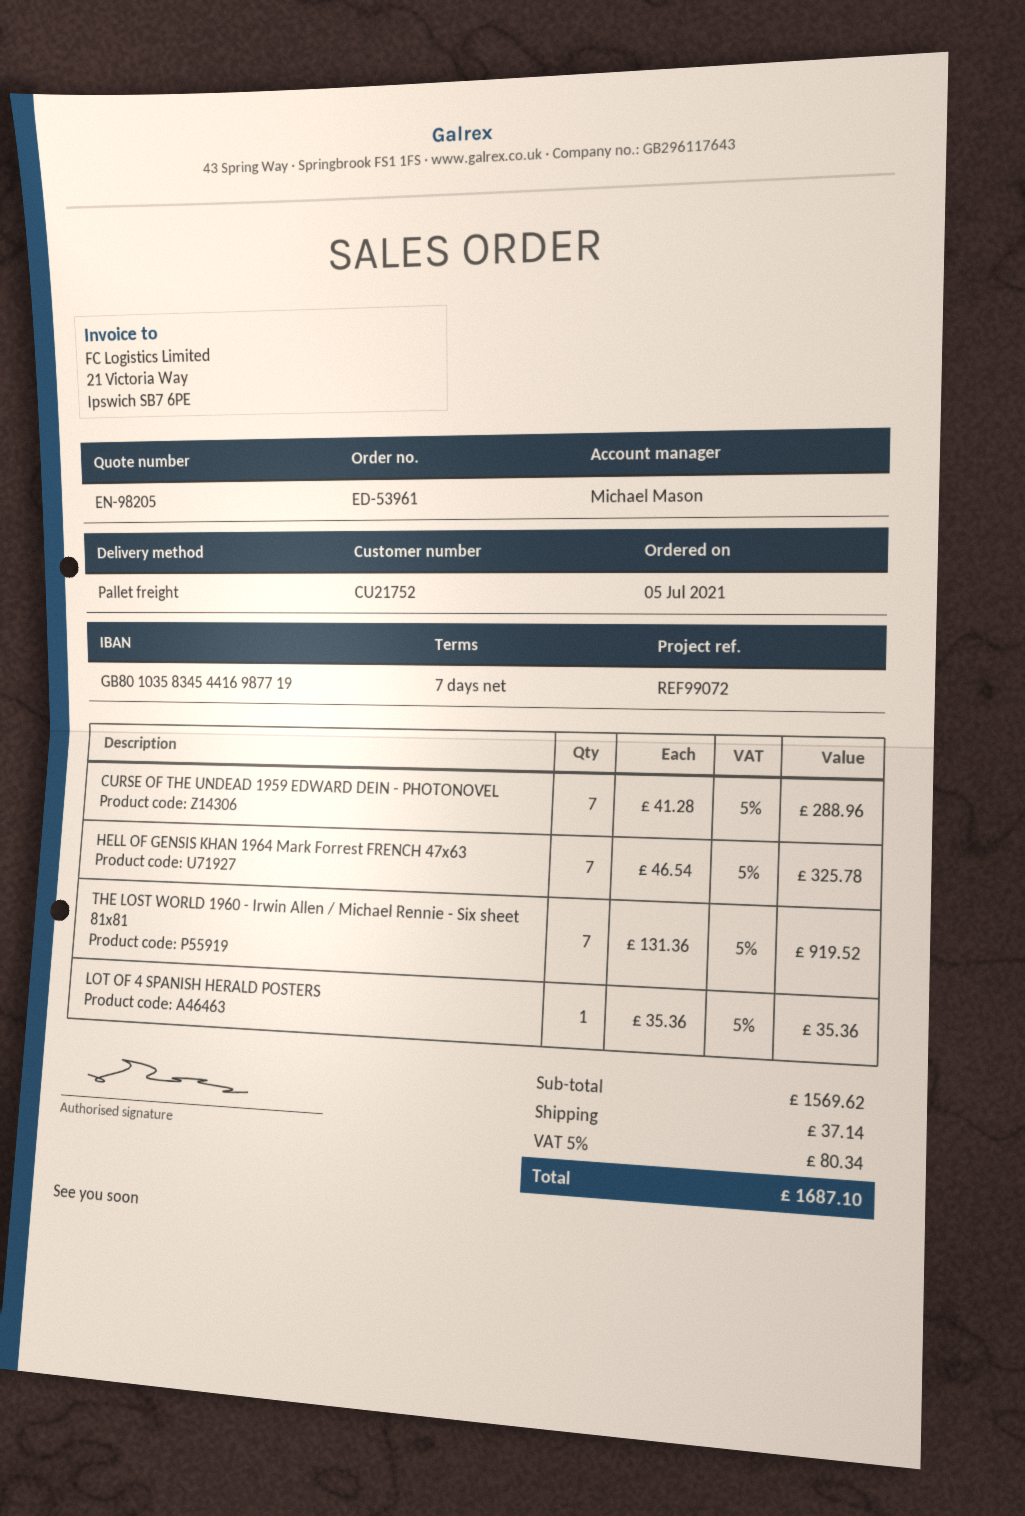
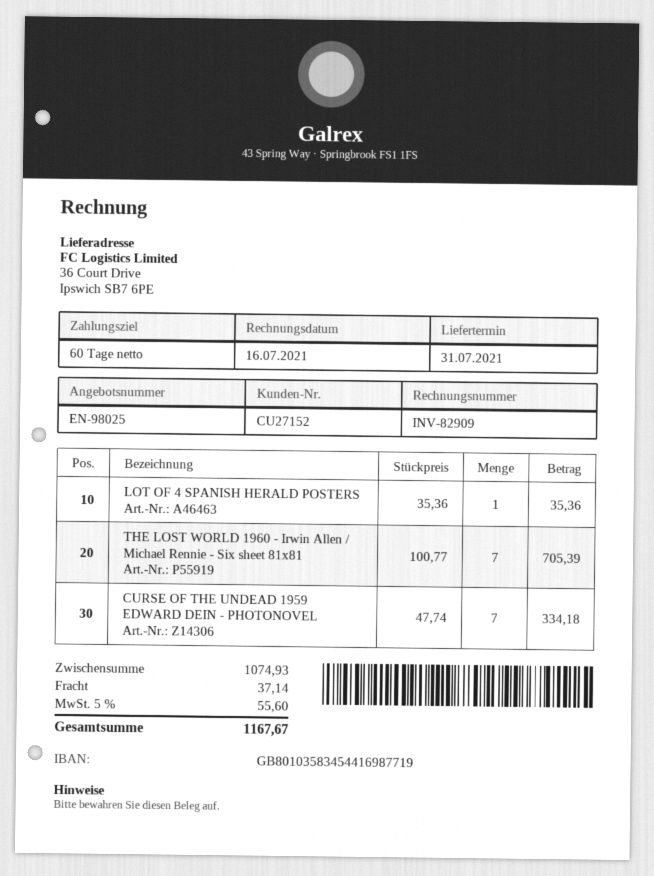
quote number: EN-98205 -> EN-98025
payment terms: 7 days -> 60 days
customer number: CU21752 -> CU27152
CURSE OF THE UNDEAD 1959 EDWARD DEIN - PHOTONOVEL: 7 x 41.28 = 288.96 -> 7 x 47.74 = 334.18
HELL OF GENSIS KHAN 1964 Mark Forrest FRENCH 47x63: 7 x 46.54 = 325.78 -> none
THE LOST WORLD 1960 - Irwin Allen / Michael Rennie - Six sheet 81x81: 7 x 131.36 = 919.52 -> 7 x 100.77 = 705.39
subtotal: 1569.62 -> 1074.93
tax: 5% = 80.34 -> 5% = 55.60
total: 1687.10 -> 1167.67

